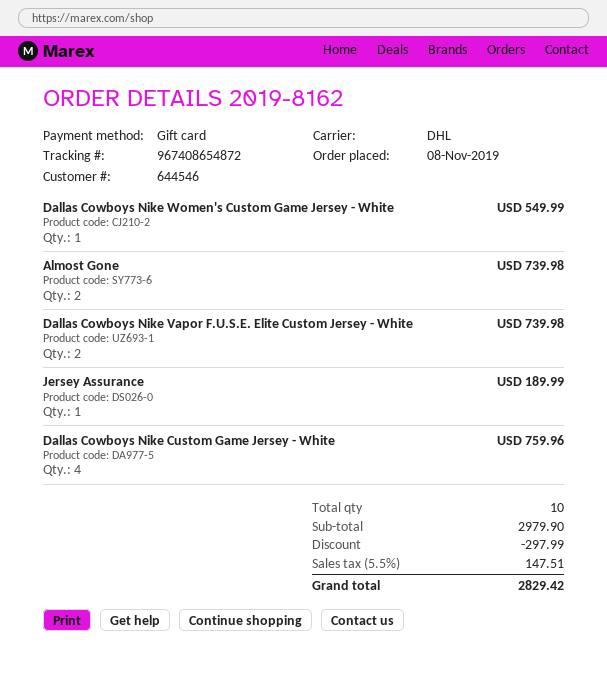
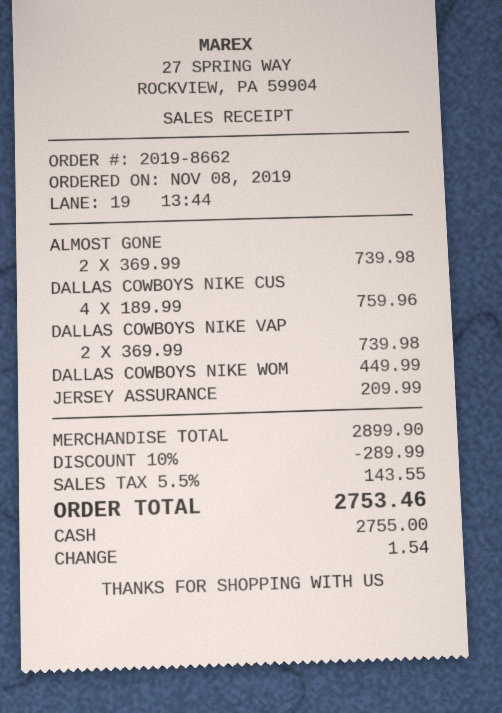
order number: 2019-8162 -> 2019-8662
payment method: gift card -> cash
Dallas Cowboys Nike Women's Custom Game Jersey - White: 1 for 549.99 -> 1 for 449.99
Jersey Assurance: 1 for 189.99 -> 1 for 209.99
subtotal: 2979.90 -> 2899.90
discount: 297.99 -> 289.99
tax: 5.5% = 147.51 -> 5.5% = 143.55
total: 2829.42 -> 2753.46

